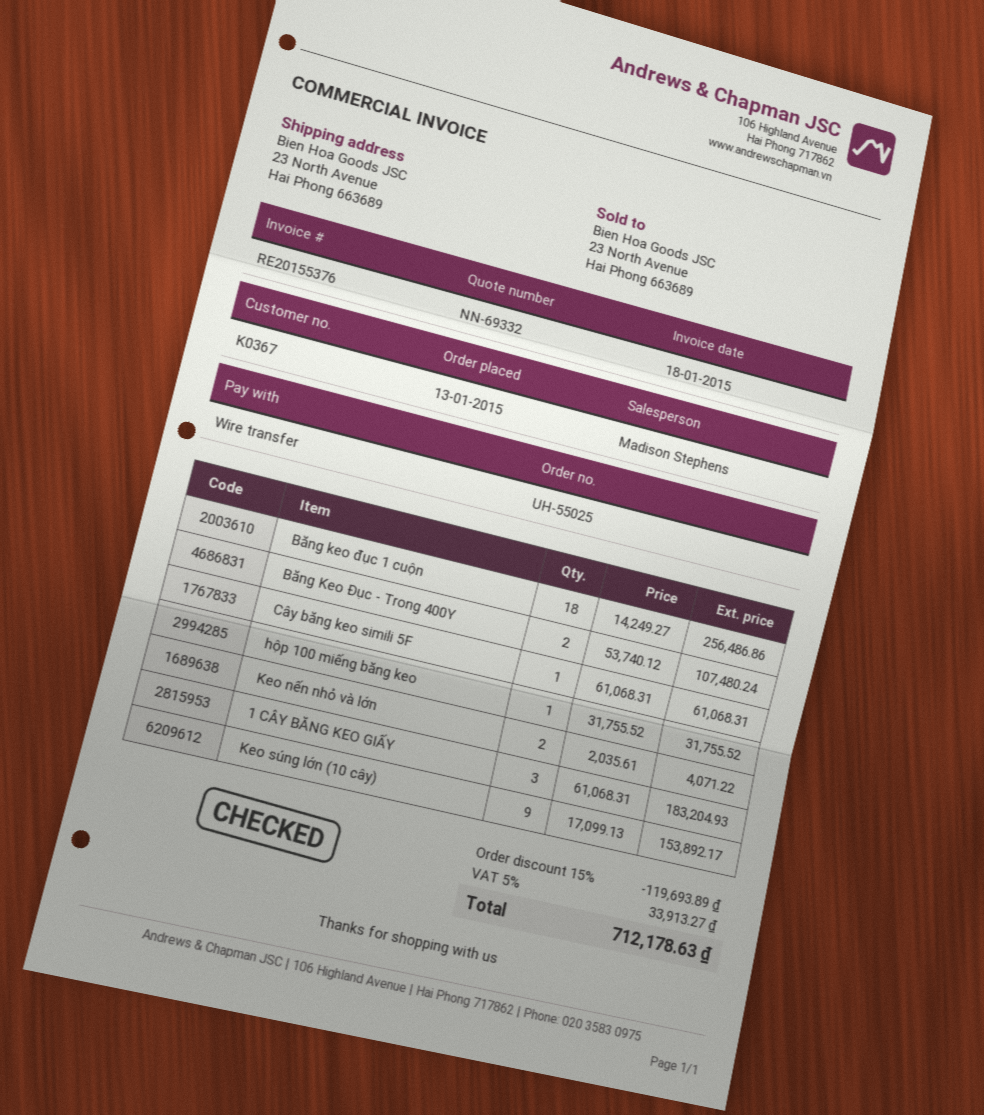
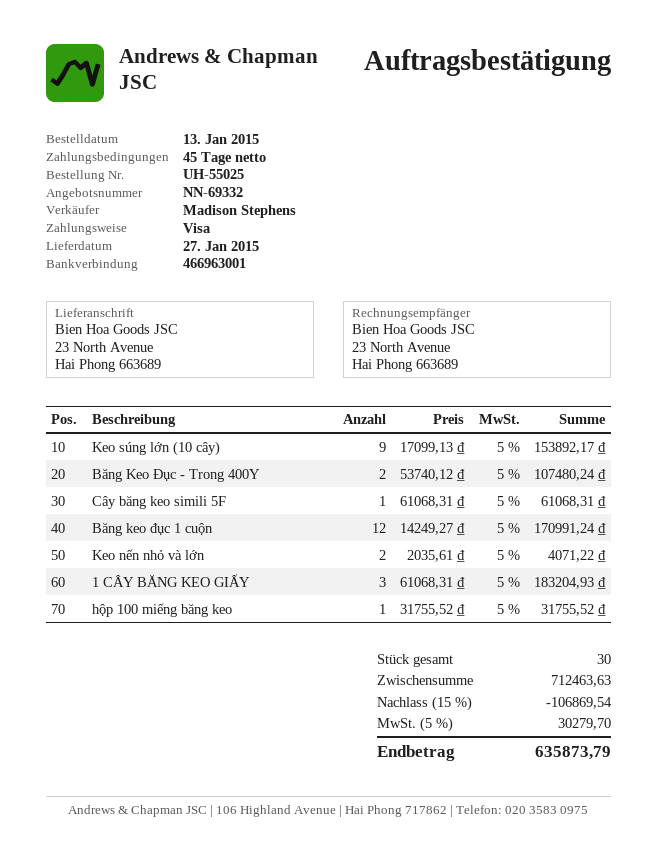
payment method: bank transfer -> Visa
Băng keo đục 1 cuộn: 18 x 14249.27 = 256486.86 -> 12 x 14249.27 = 170991.24
discount: 15% = 119693.89 -> 15% = 106869.54
tax: 5% = 33913.27 -> 5% = 30279.70
total: 712178.63 -> 635873.79

